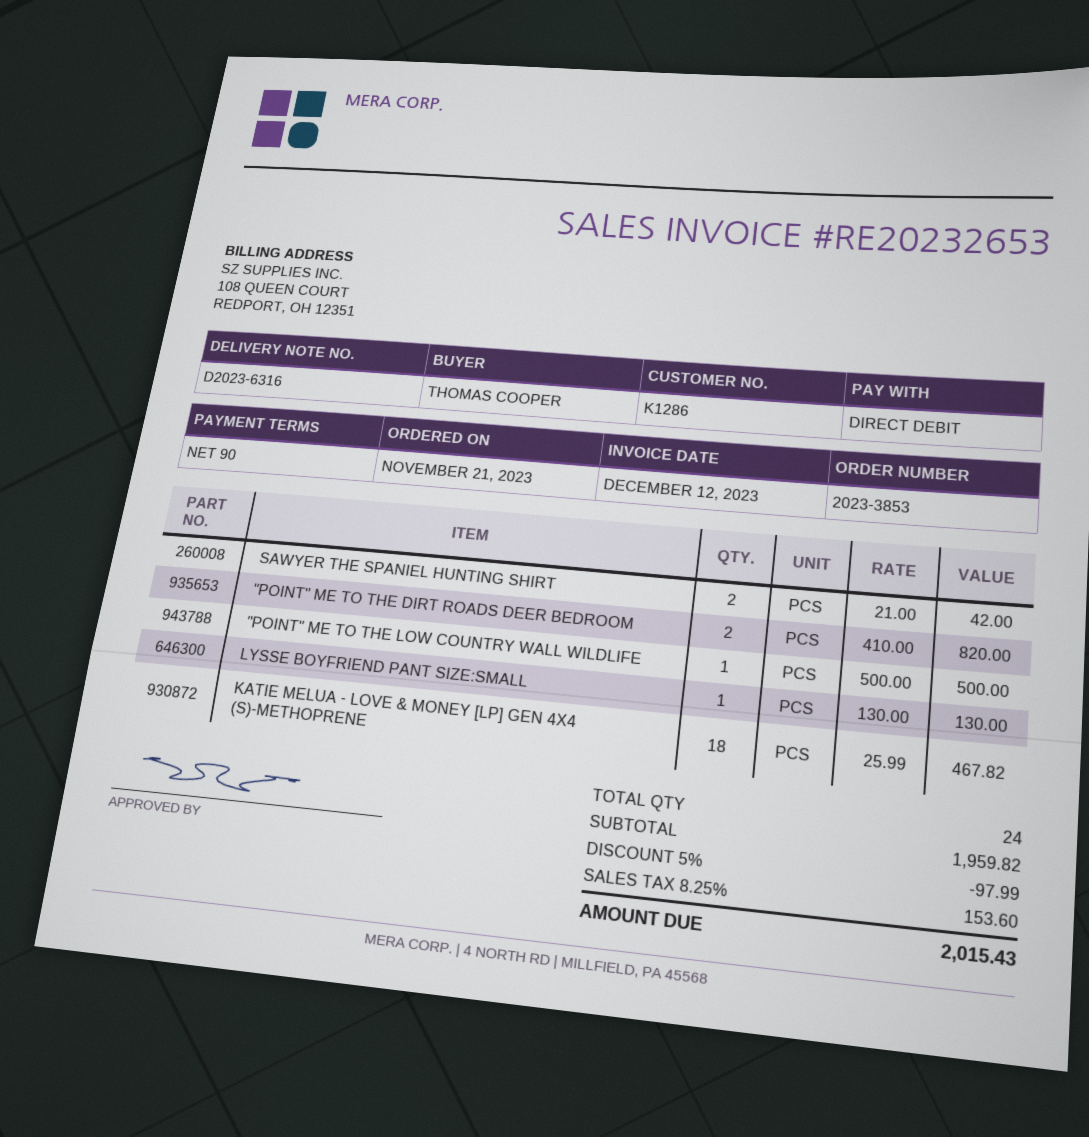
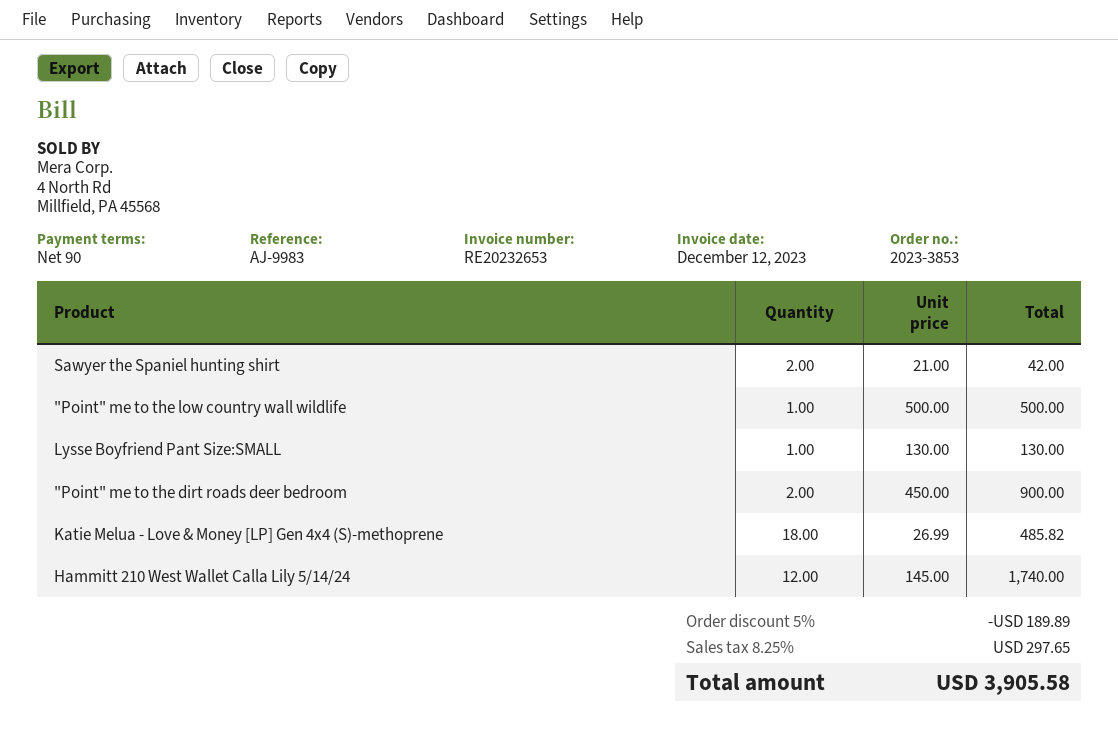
"POINT" ME TO THE DIRT ROADS DEER BEDROOM: 2 x 410.00 = 820.00 -> 2 x 450.00 = 900.00
KATIE MELUA - LOVE & MONEY [LP] GEN 4X4 (S)-METHOPRENE: 18 x 25.99 = 467.82 -> 18 x 26.99 = 485.82
Hammitt 210 West Wallet Calla Lily 5/14/24: none -> 12 x 145.00 = 1740.00
discount: 5% = 97.99 -> 5% = 189.89
tax: 8.25% = 153.60 -> 8.25% = 297.65
total: 2015.43 -> 3905.58

